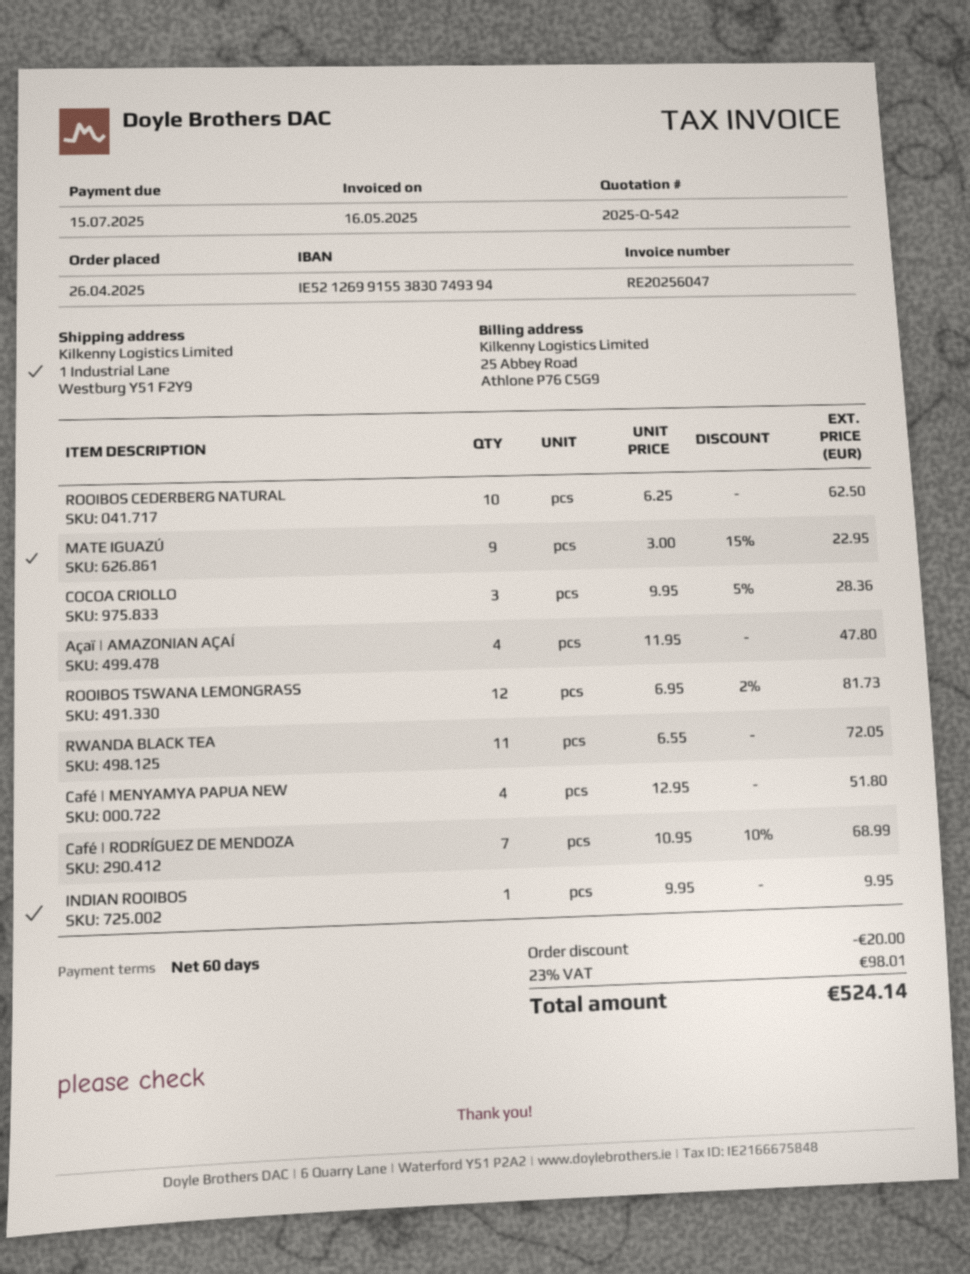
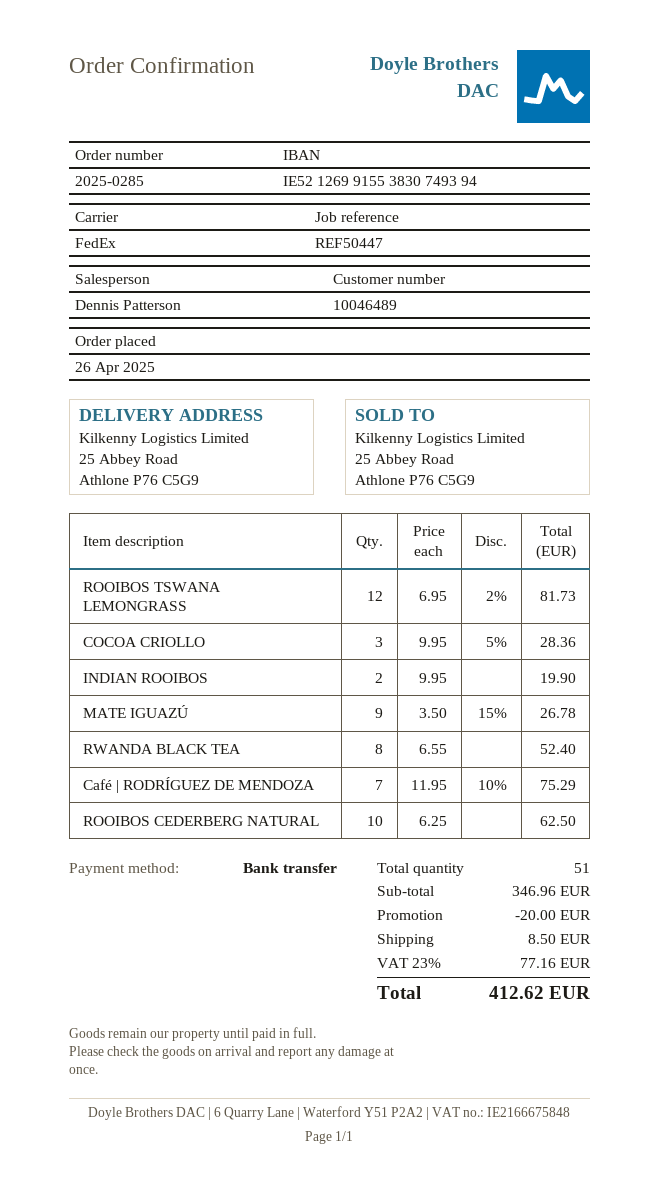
ship to: 1 Industrial Lane, Westburg Y51 F2Y9 -> 25 Abbey Road, Athlone P76 C5G9
MATE IGUAZÚ: 9 x 3.00 - 15% = 22.95 -> 9 x 3.50 - 15% = 26.78
Açaï | AMAZONIAN AÇAÍ: 4 x 11.95 = 47.80 -> none
RWANDA BLACK TEA: 11 x 6.55 = 72.05 -> 8 x 6.55 = 52.40
Café | MENYAMYA PAPUA NEW: 4 x 12.95 = 51.80 -> none
Café | RODRÍGUEZ DE MENDOZA: 7 x 10.95 - 10% = 68.99 -> 7 x 11.95 - 10% = 75.29
INDIAN ROOIBOS: 1 x 9.95 = 9.95 -> 2 x 9.95 = 19.90
shipping: none -> 8.50
tax: 23% = 98.01 -> 23% = 77.16
total: 524.14 -> 412.62

